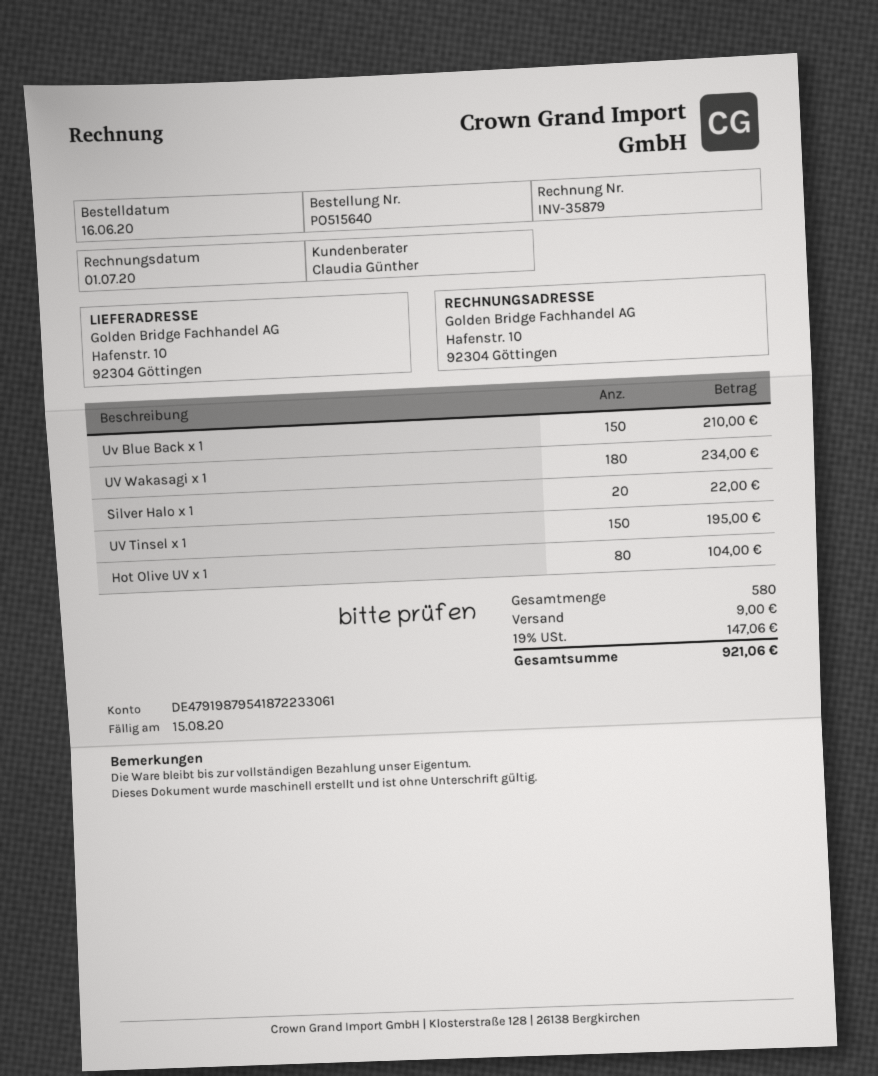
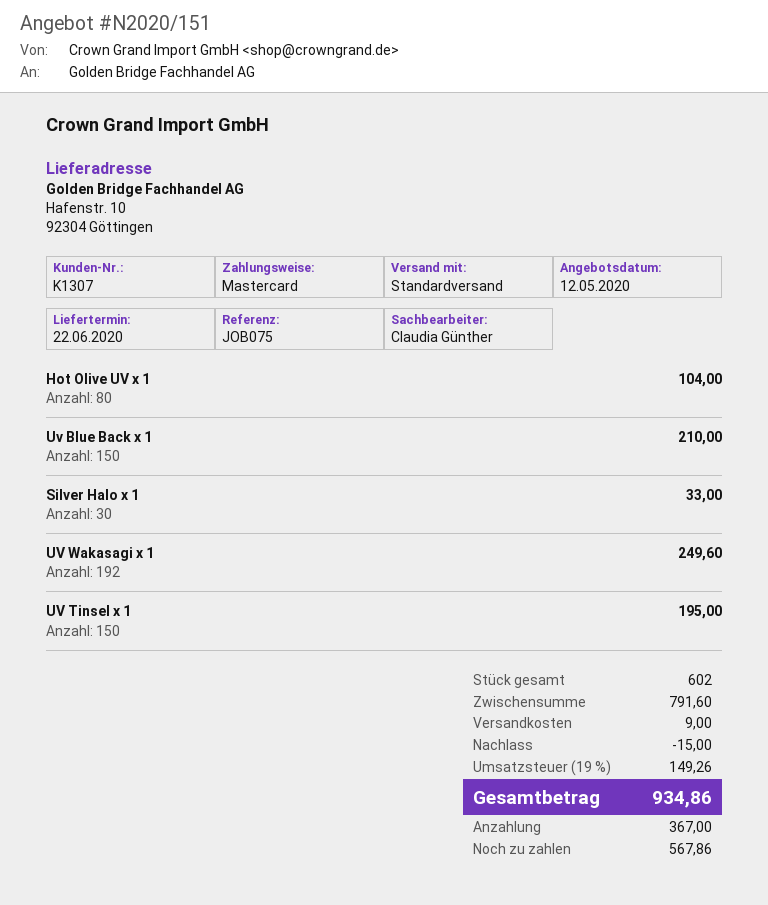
UV Wakasagi x 1: 180 for 234.00 -> 192 for 249.60
Silver Halo x 1: 20 for 22.00 -> 30 for 33.00
total quantity: 580 -> 602
discount: none -> 15.00
tax: 19% = 147.06 -> 19% = 149.26
total: 921.06 -> 934.86

